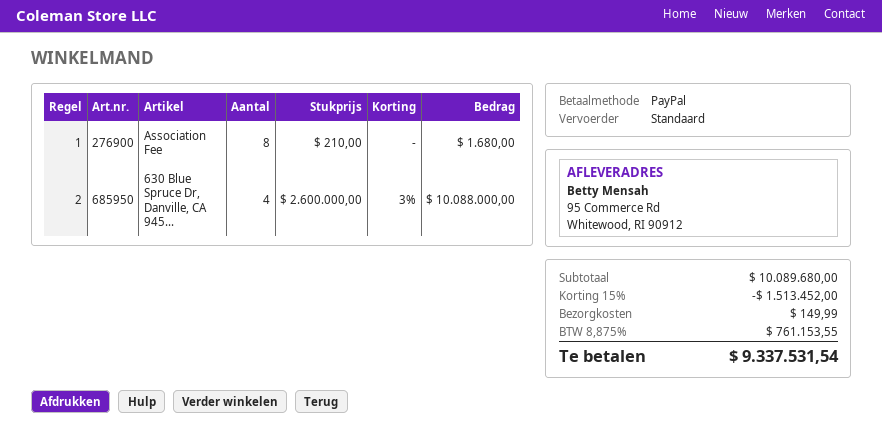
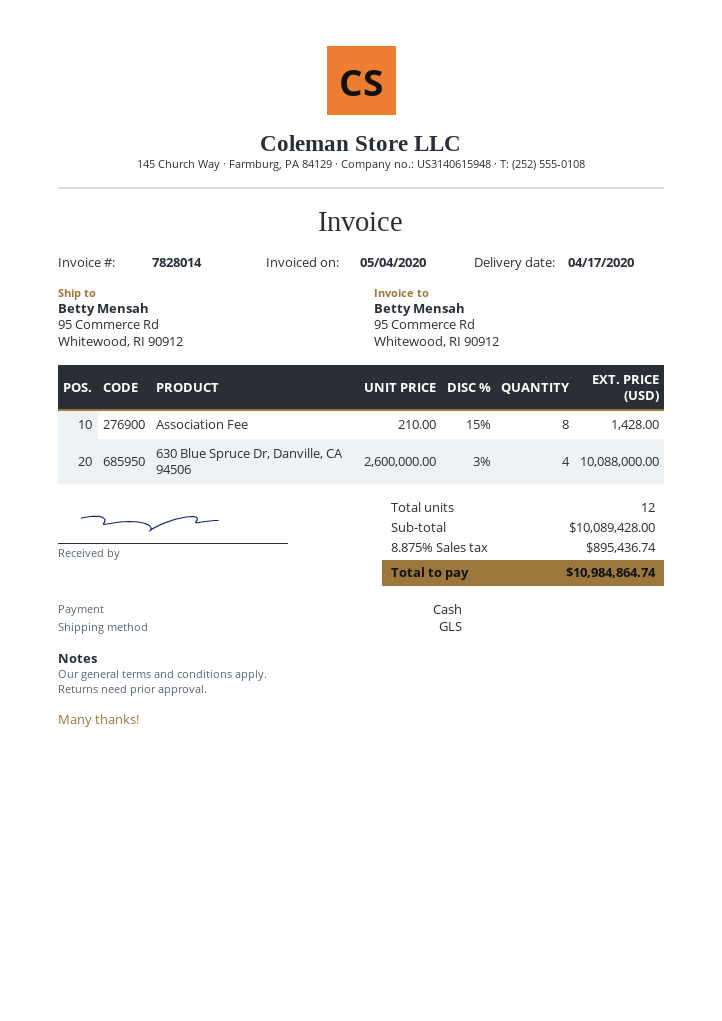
payment method: PayPal -> cash
shipping method: standard -> GLS
Association Fee: 8 x 210.00 = 1680.00 -> 8 x 210.00 - 15% = 1428.00
subtotal: 10089680.00 -> 10089428.00
discount: 15% = 1513452.00 -> none
shipping: 149.99 -> none
tax: 8.875% = 761153.55 -> 8.875% = 895436.74
total: 9337531.54 -> 10984864.74

